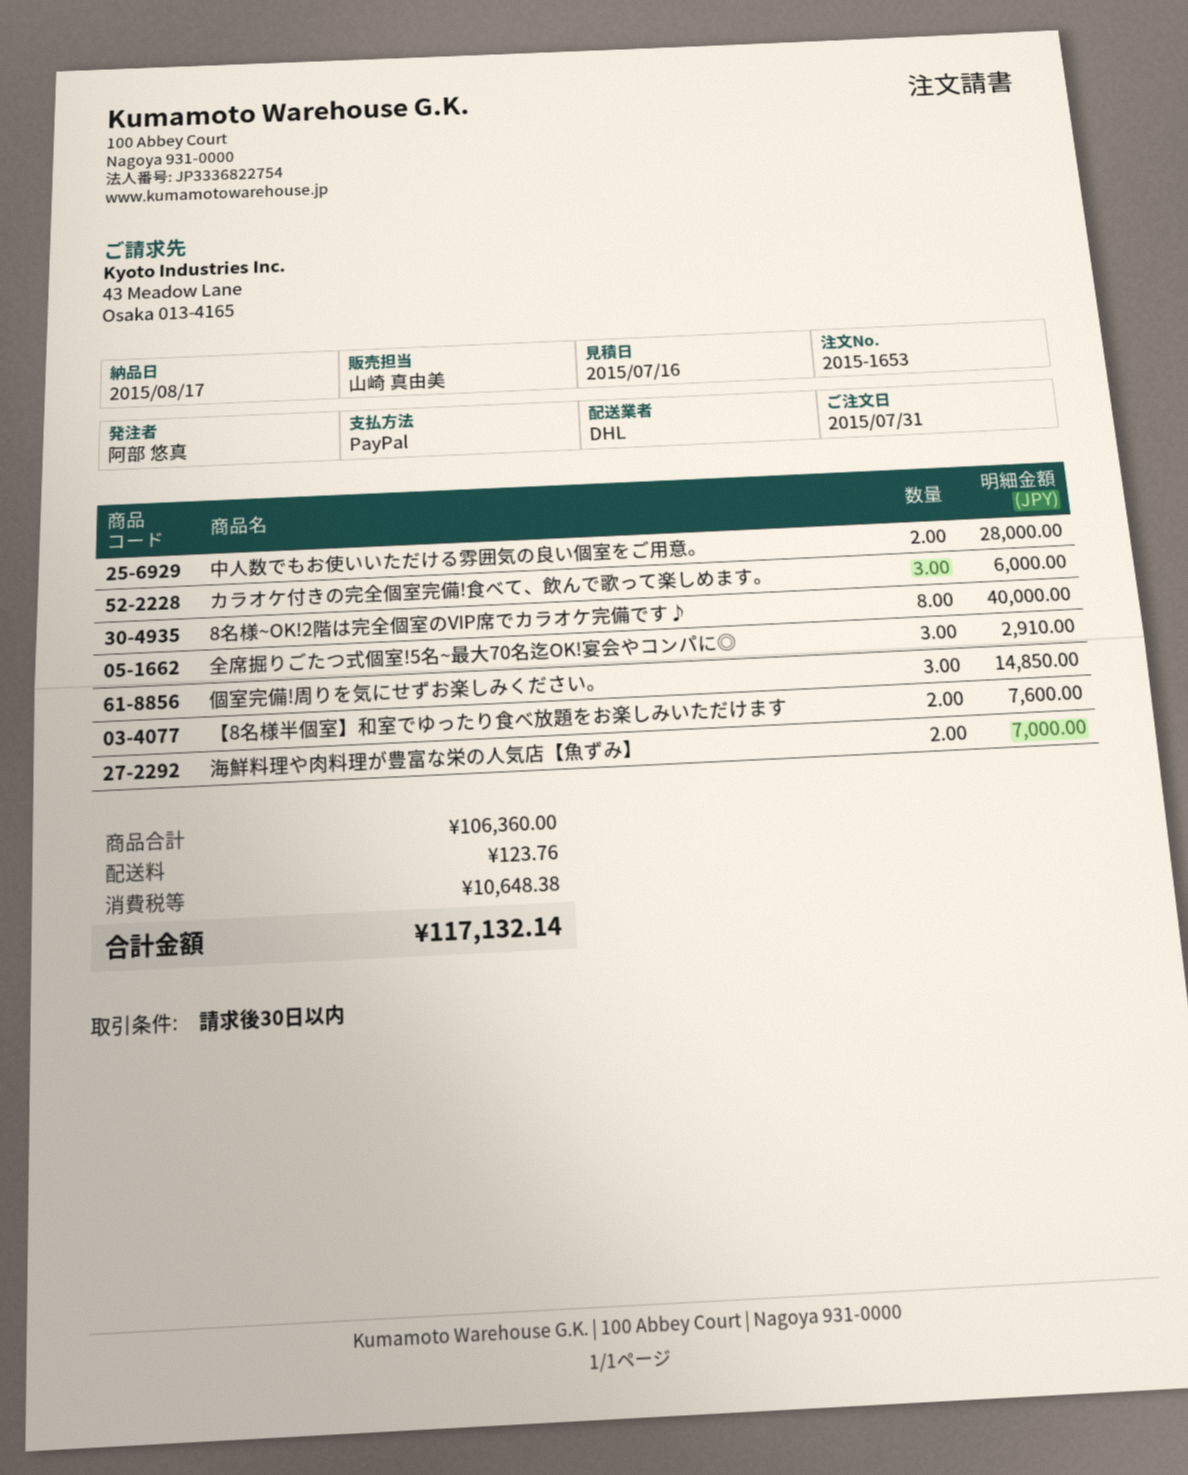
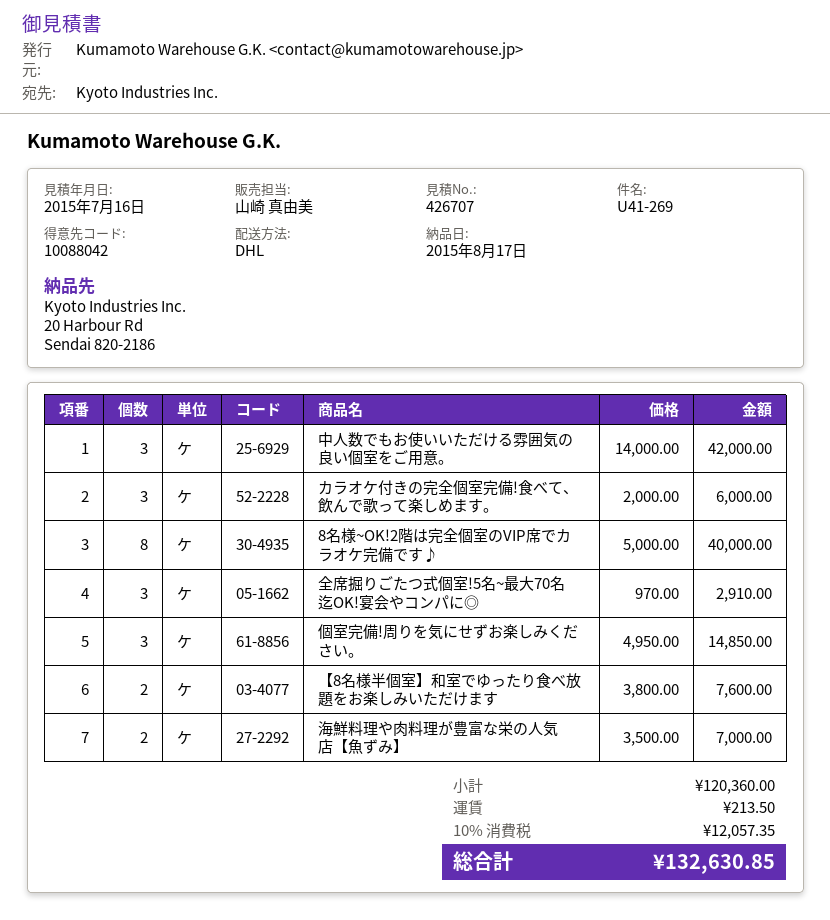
中人数でもお使いいただける雰囲気の良い個室をご用意。: 2 for 28000.00 -> 3 for 42000.00
subtotal: 106360.00 -> 120360.00
shipping: 123.76 -> 213.50
tax: 10648.38 -> 12057.35
total: 117132.14 -> 132630.85

